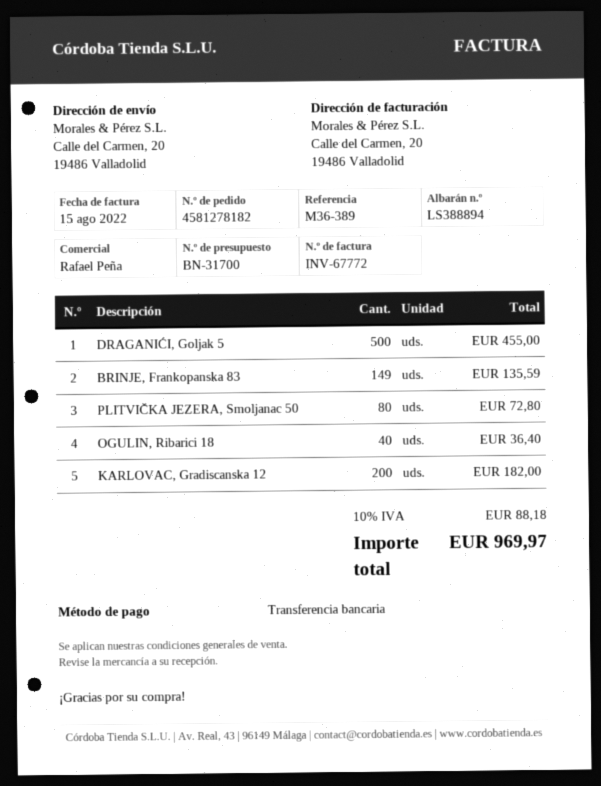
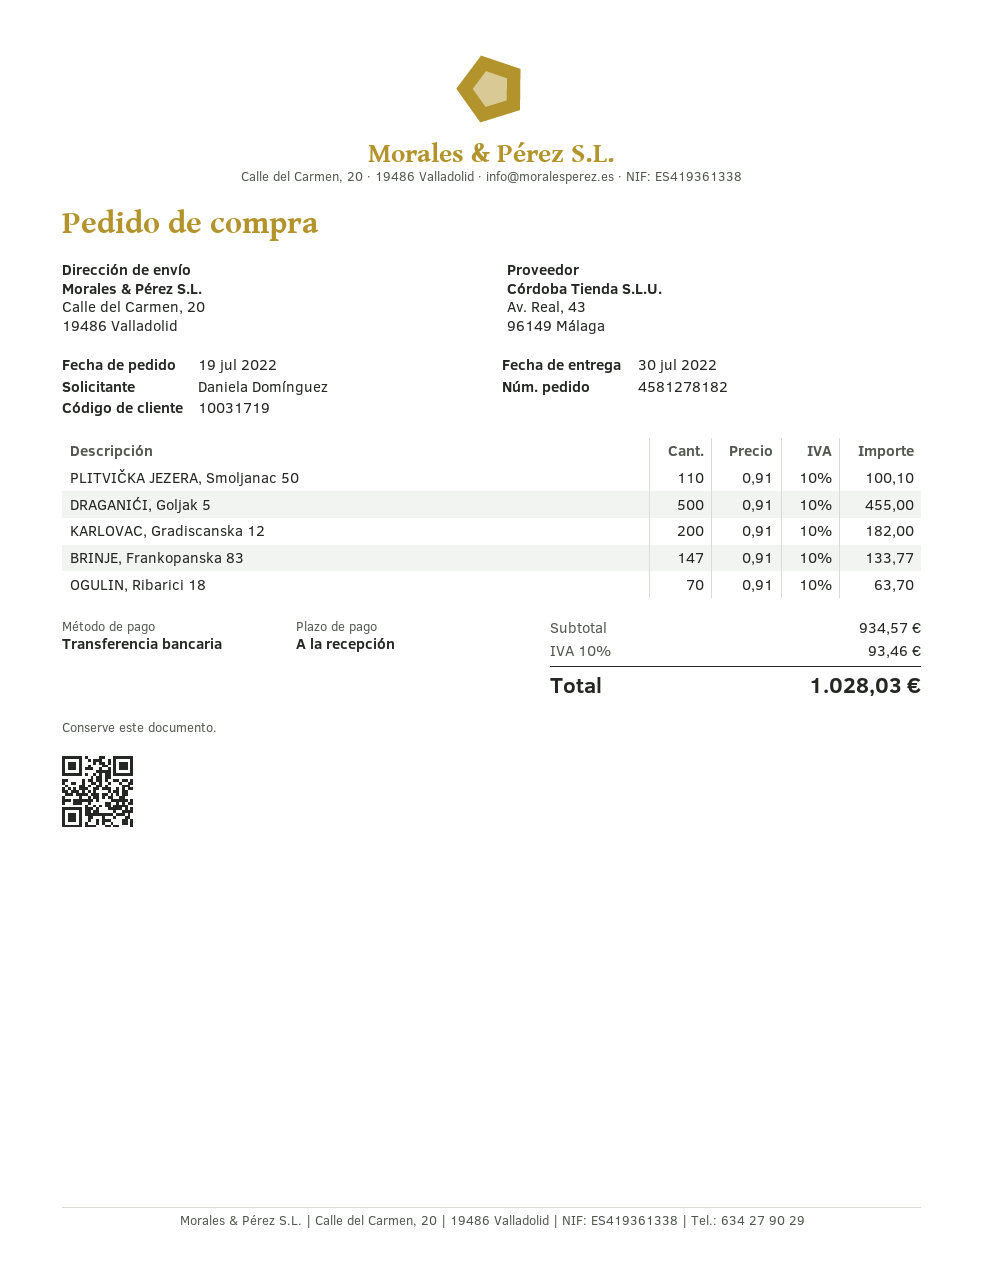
BRINJE, Frankopanska 83: 149 for 135.59 -> 147 for 133.77
PLITVIČKA JEZERA, Smoljanac 50: 80 for 72.80 -> 110 for 100.10
OGULIN, Ribarici 18: 40 for 36.40 -> 70 for 63.70
tax: 10% = 88.18 -> 10% = 93.46
total: 969.97 -> 1028.03

